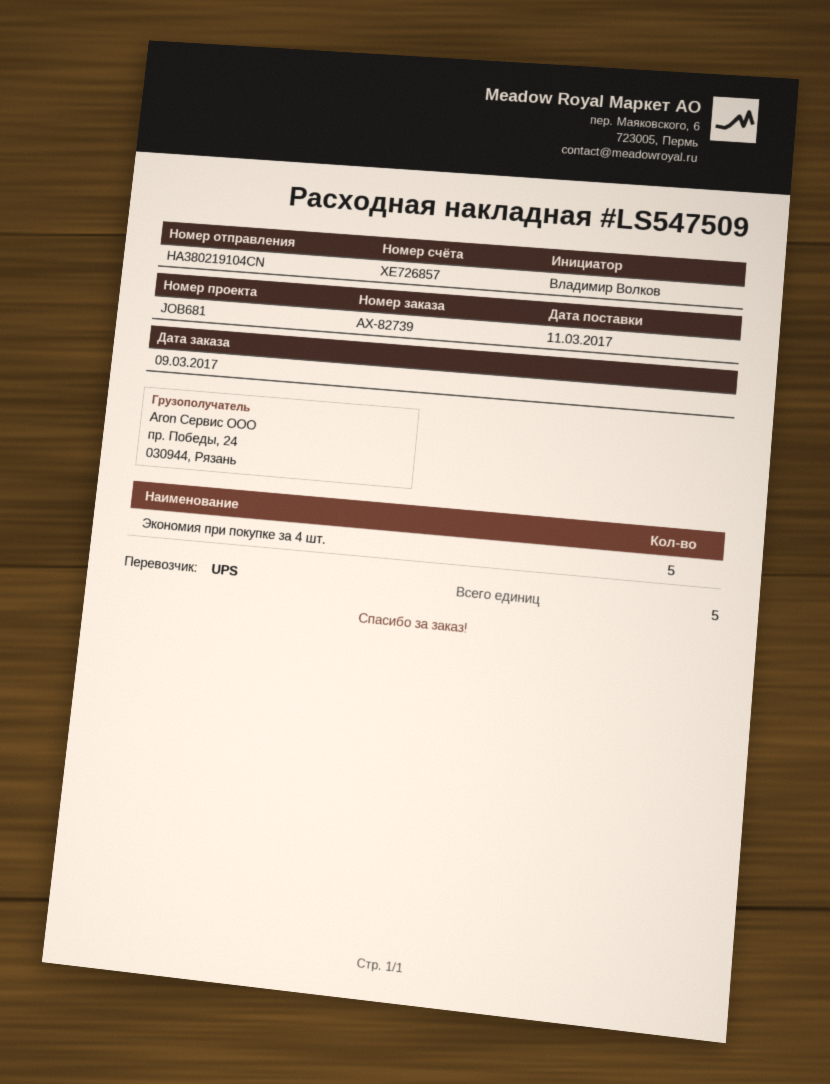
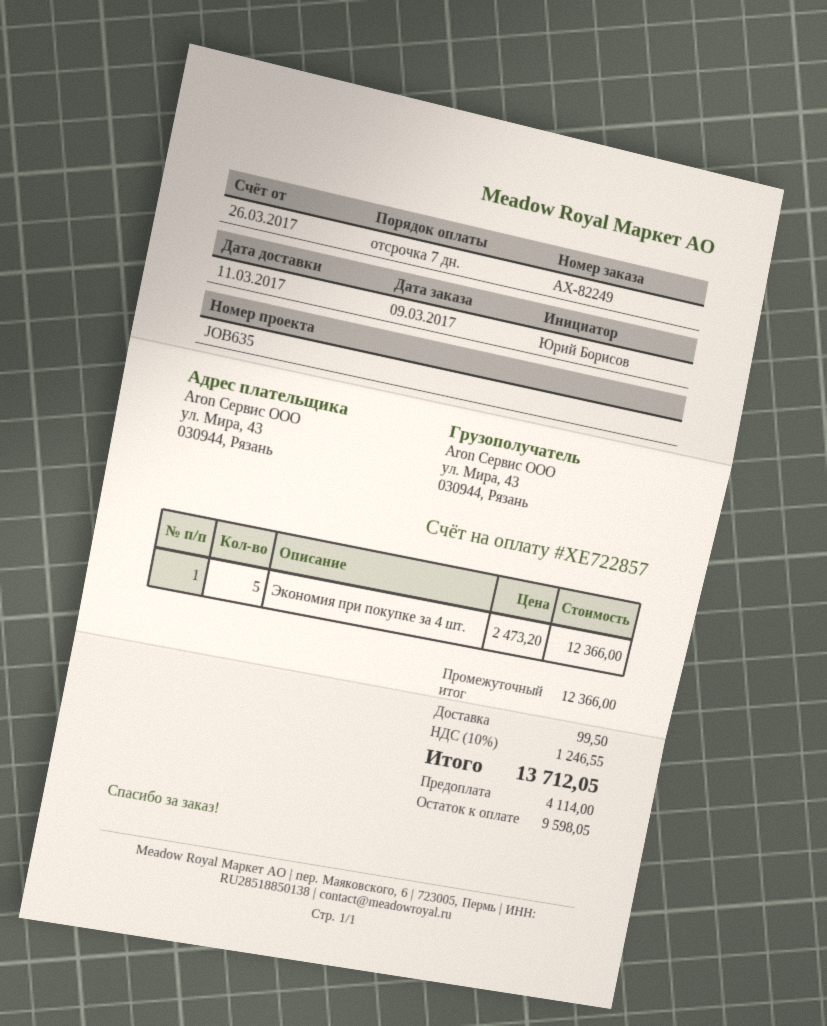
order number: AX-82739 -> AX-82249
invoice number: XE726857 -> XE722857
reference: JOB681 -> JOB635
ordered by: Владимир Волков -> Юрий Борисов
ship to: пр. Победы, 24, 030944, Рязань -> ул. Мира, 43, 030944, Рязань

